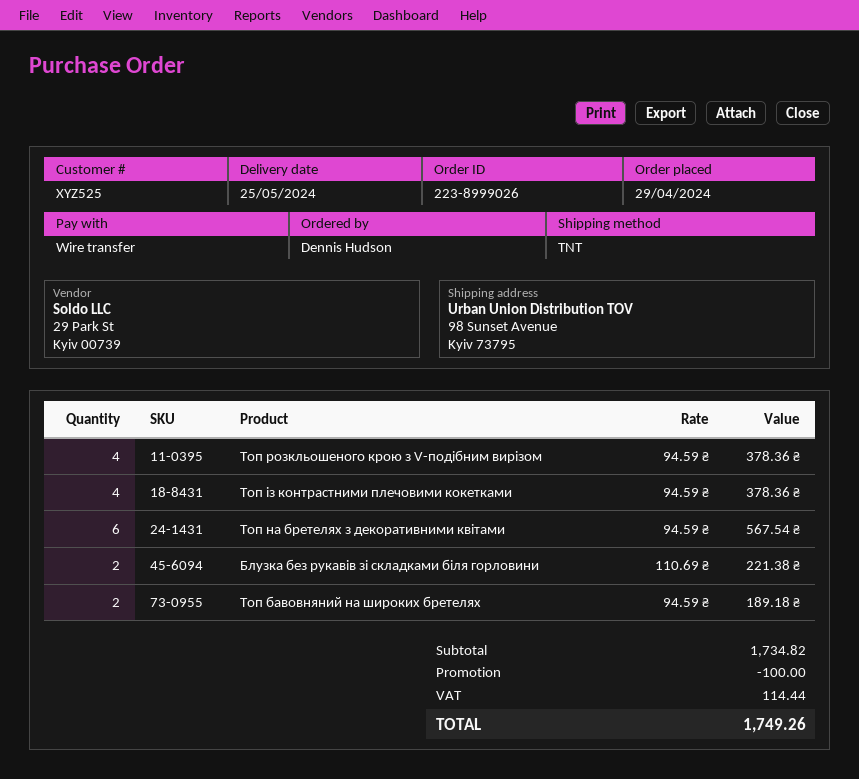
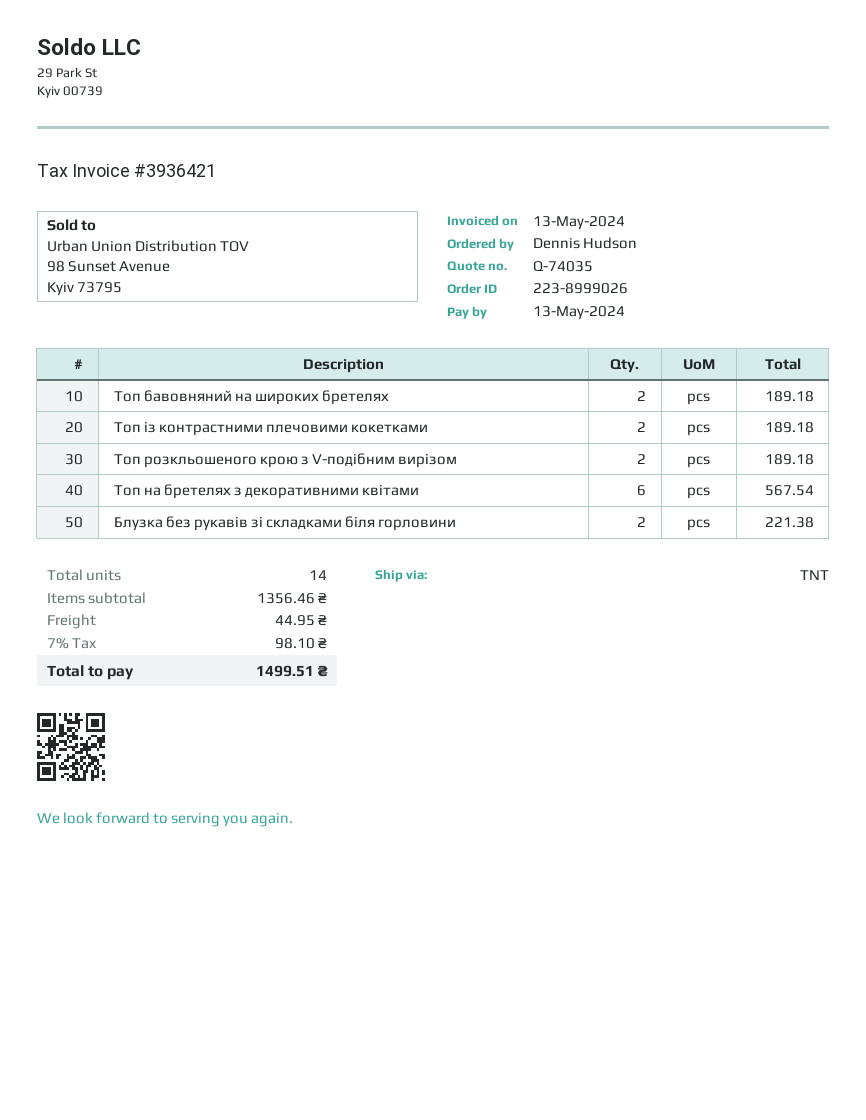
Топ розкльошеного крою з V-подібним вирізом: 4 for 378.36 -> 2 for 189.18
Топ із контрастними плечовими кокетками: 4 for 378.36 -> 2 for 189.18
subtotal: 1734.82 -> 1356.46
discount: 100.00 -> none
shipping: none -> 44.95
tax: 114.44 -> 98.10
total: 1749.26 -> 1499.51

